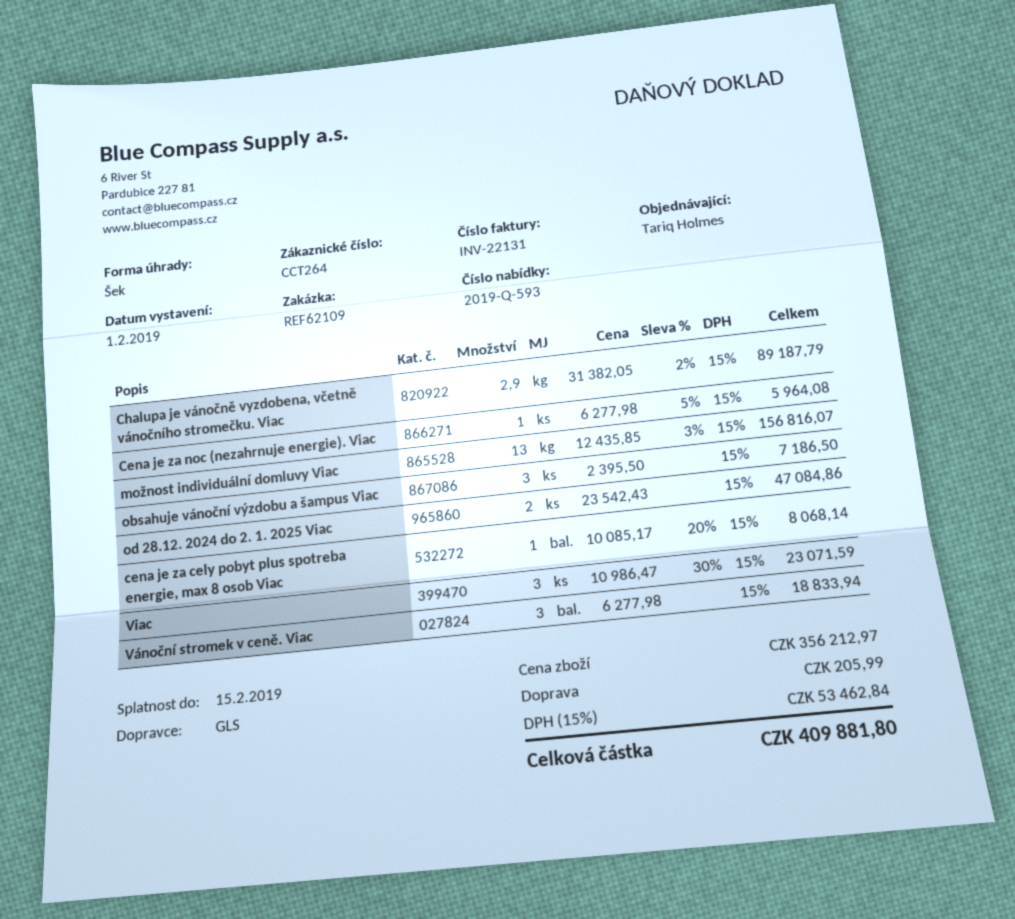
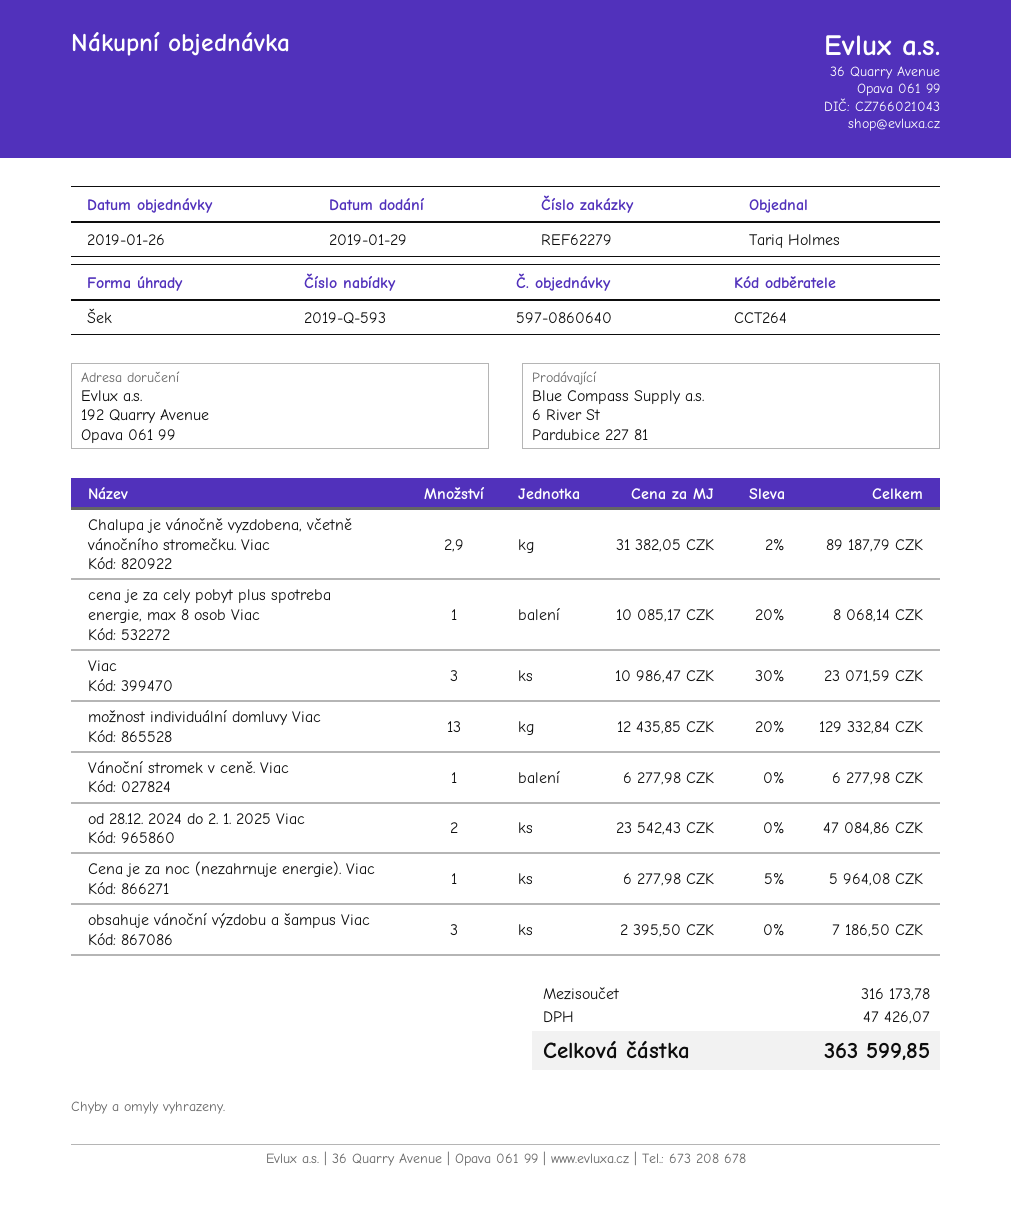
reference: REF62109 -> REF62279
možnost individuální domluvy Viac: 13 x 12435.85 - 3% = 156816.07 -> 13 x 12435.85 - 20% = 129332.84
Vánoční stromek v ceně. Viac: 3 x 6277.98 = 18833.94 -> 1 x 6277.98 = 6277.98
subtotal: 356212.97 -> 316173.78
shipping: 205.99 -> none
tax: 53462.84 -> 47426.07
total: 409881.80 -> 363599.85

